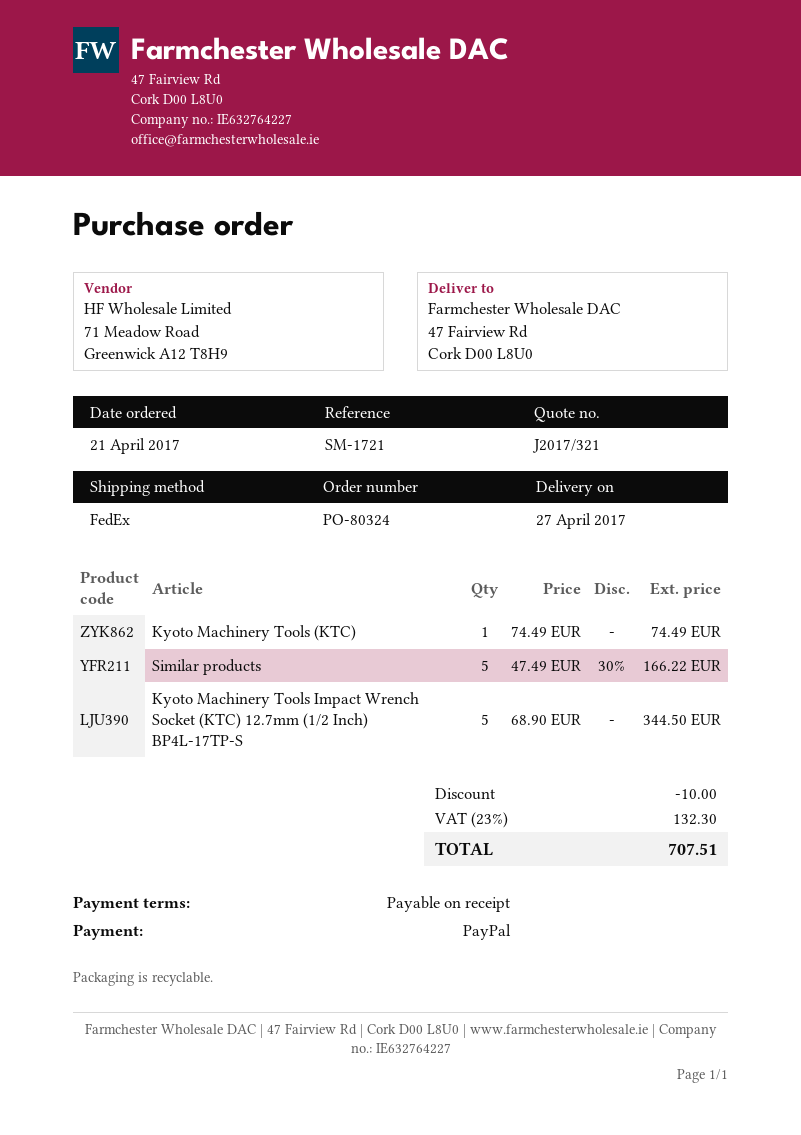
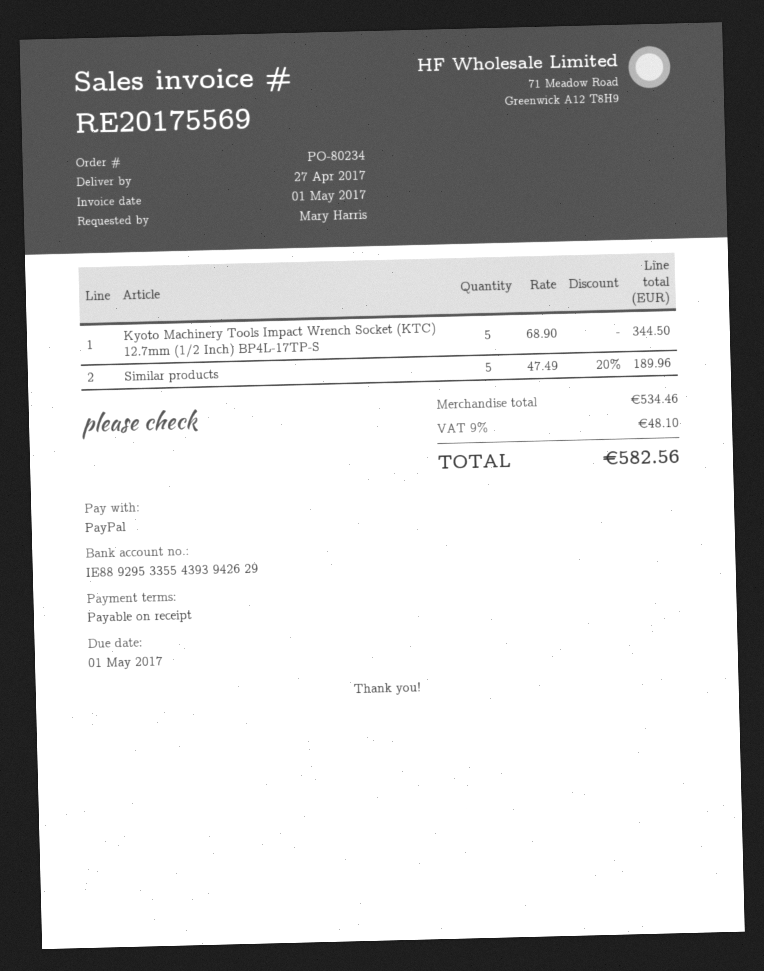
order number: PO-80324 -> PO-80234
Kyoto Machinery Tools (KTC): 1 x 74.49 = 74.49 -> none
Similar products: 5 x 47.49 - 30% = 166.22 -> 5 x 47.49 - 20% = 189.96
discount: 10.00 -> none
tax: 23% = 132.30 -> 9% = 48.10
total: 707.51 -> 582.56

